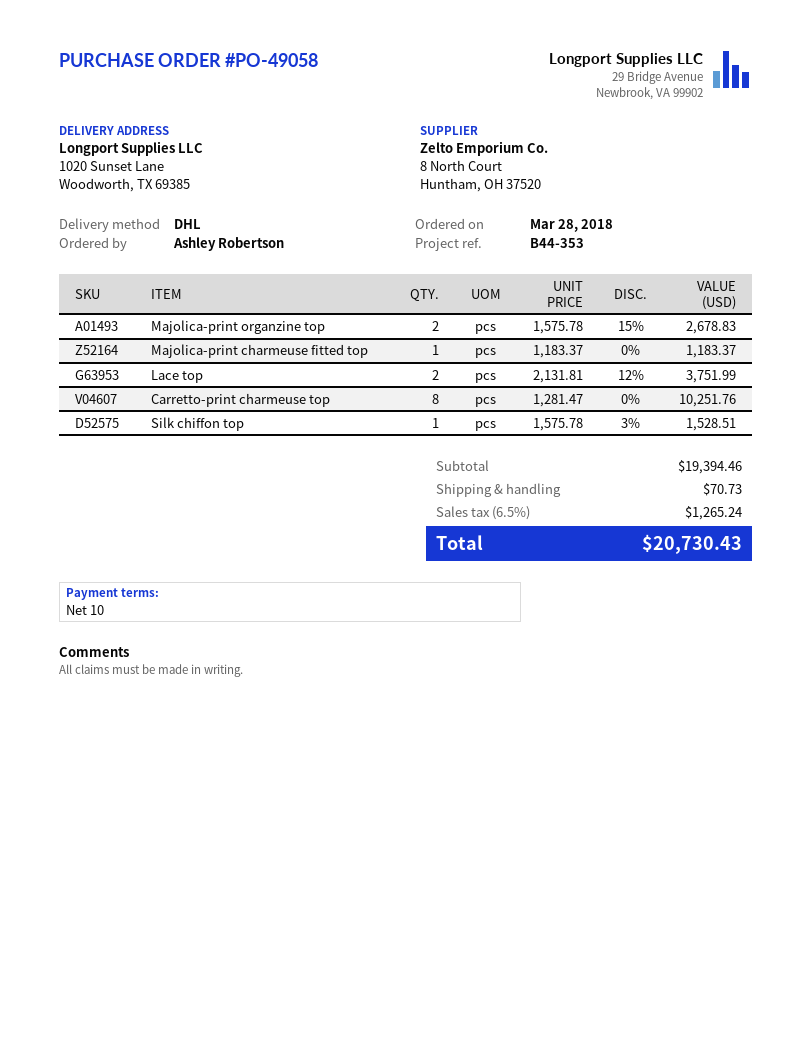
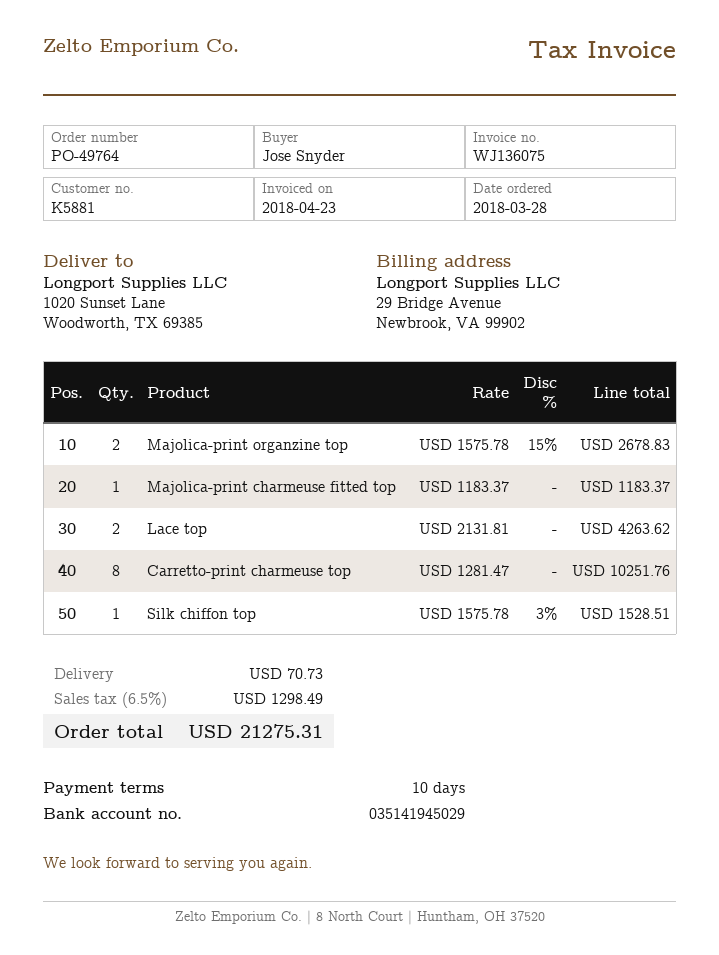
order number: PO-49058 -> PO-49764
ordered by: Ashley Robertson -> Jose Snyder
Lace top: 2 x 2131.81 - 12% = 3751.99 -> 2 x 2131.81 = 4263.62
tax: 6.5% = 1265.24 -> 6.5% = 1298.49
total: 20730.43 -> 21275.31

